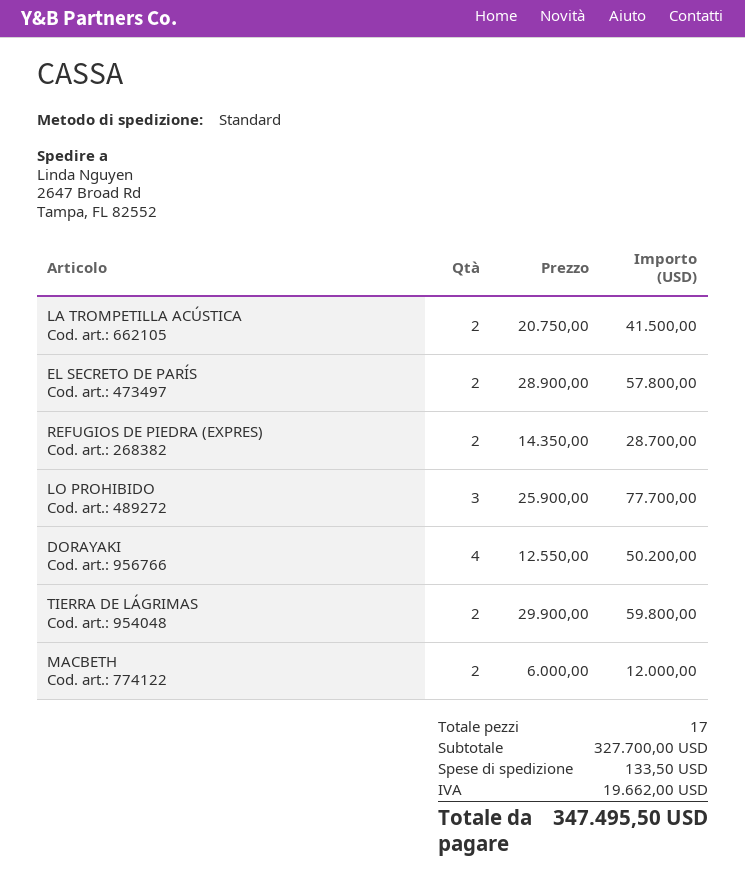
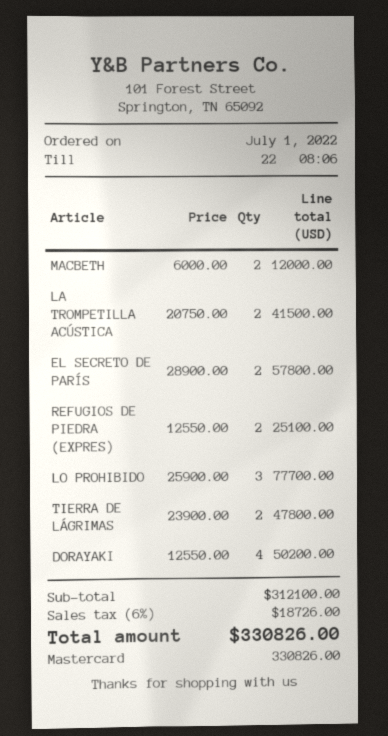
REFUGIOS DE PIEDRA (EXPRES): 2 x 14350.00 = 28700.00 -> 2 x 12550.00 = 25100.00
TIERRA DE LÁGRIMAS: 2 x 29900.00 = 59800.00 -> 2 x 23900.00 = 47800.00
subtotal: 327700.00 -> 312100.00
shipping: 133.50 -> none
tax: 19662.00 -> 18726.00
total: 347495.50 -> 330826.00

